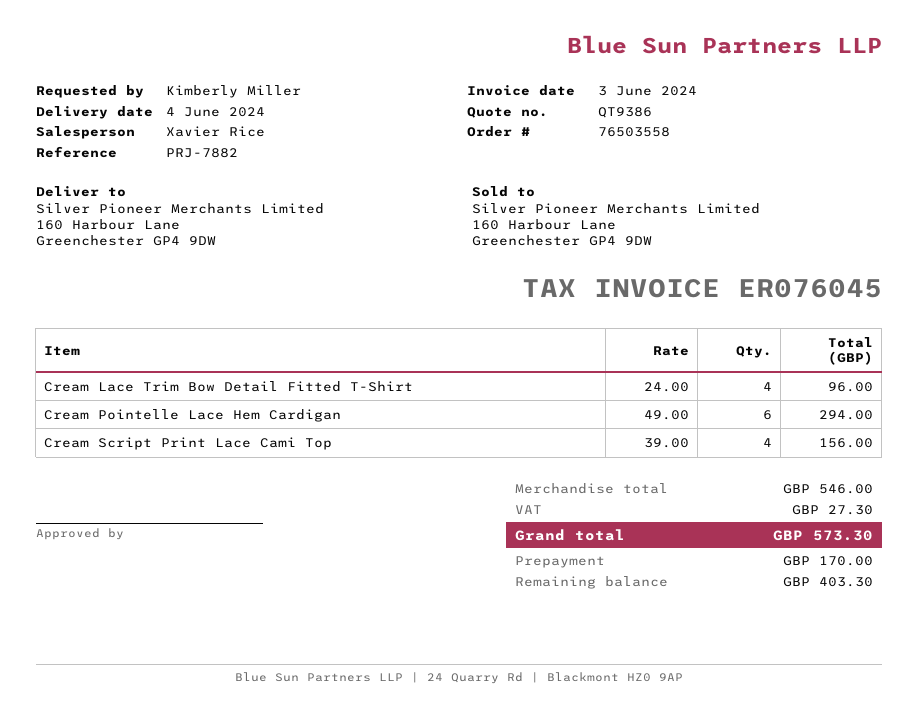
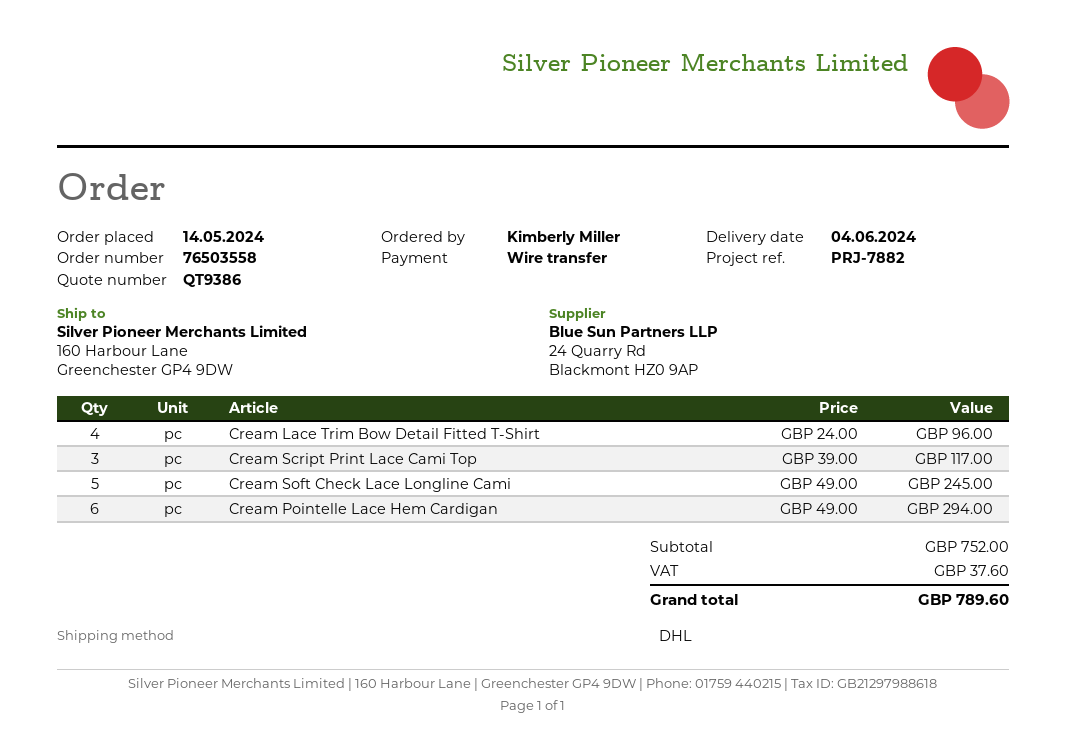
Cream Script Print Lace Cami Top: 4 x 39.00 = 156.00 -> 3 x 39.00 = 117.00
Cream Soft Check Lace Longline Cami: none -> 5 x 49.00 = 245.00
subtotal: 546.00 -> 752.00
tax: 27.30 -> 37.60
total: 573.30 -> 789.60

